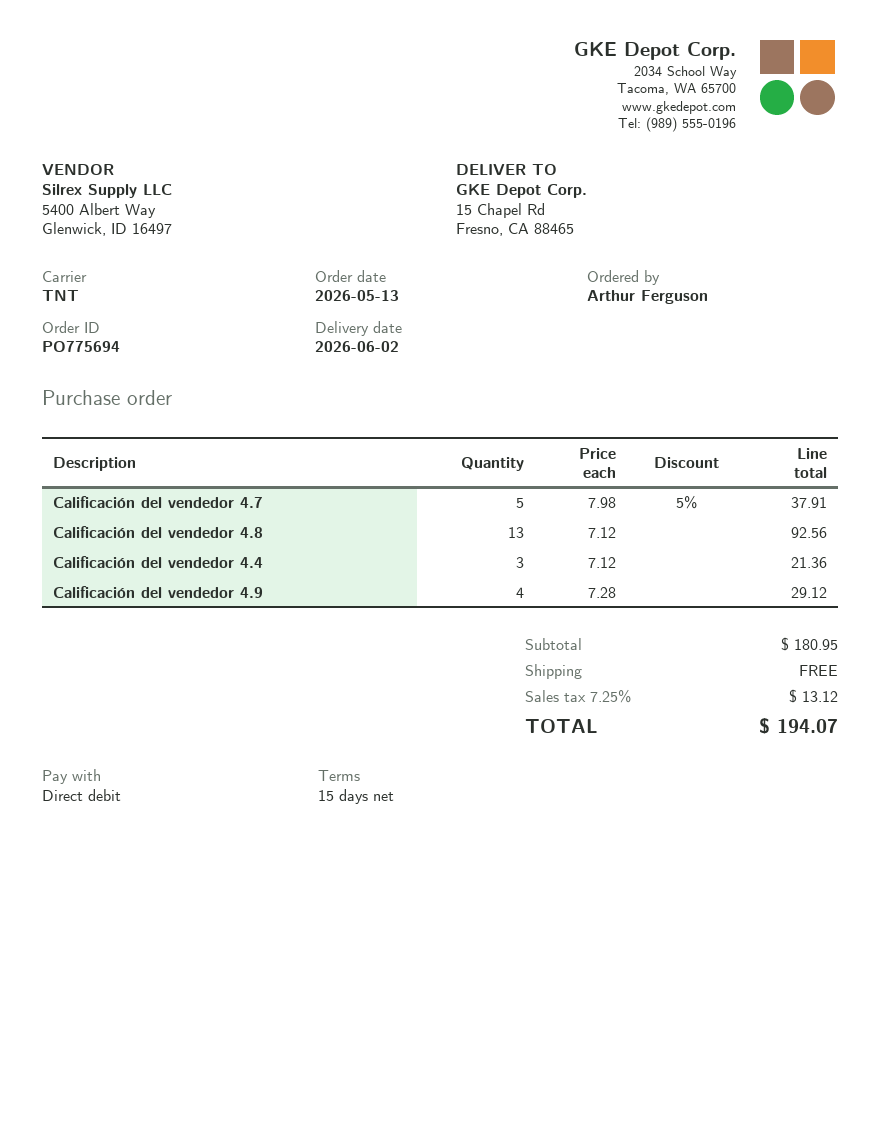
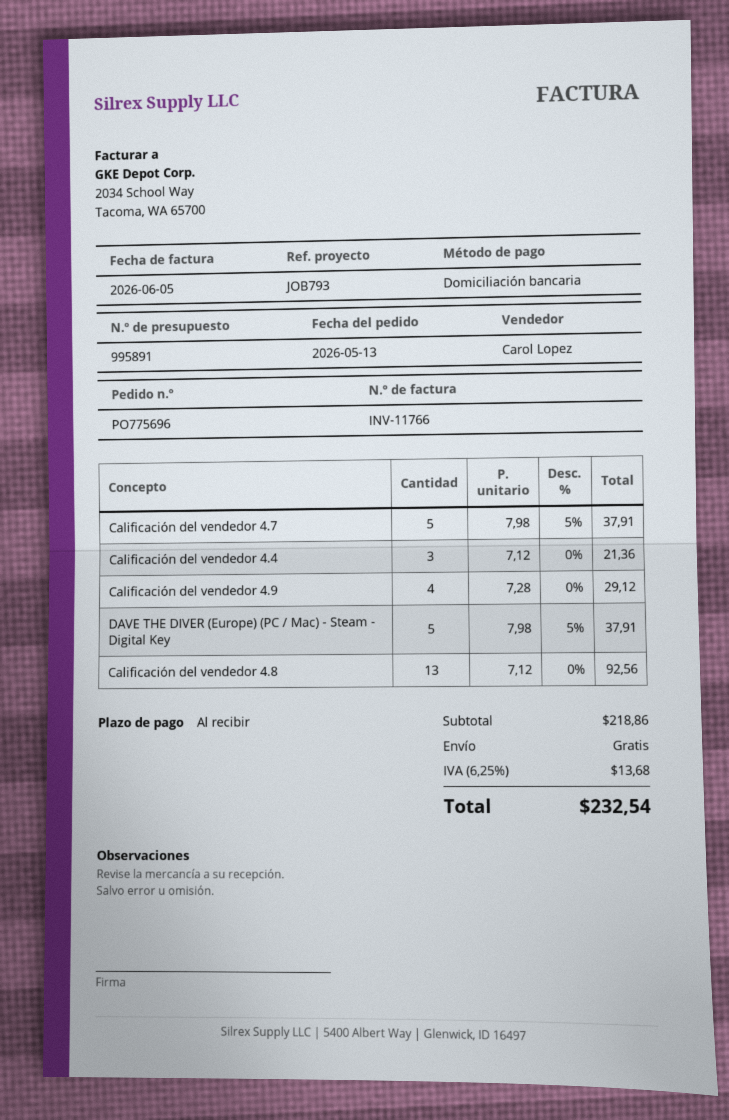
order number: PO775694 -> PO775696
payment terms: 15 days -> on receipt
DAVE THE DIVER (Europe) (PC / Mac) - Steam - Digital Key: none -> 5 x 7.98 - 5% = 37.91
subtotal: 180.95 -> 218.86
tax: 7.25% = 13.12 -> 6.25% = 13.68
total: 194.07 -> 232.54

